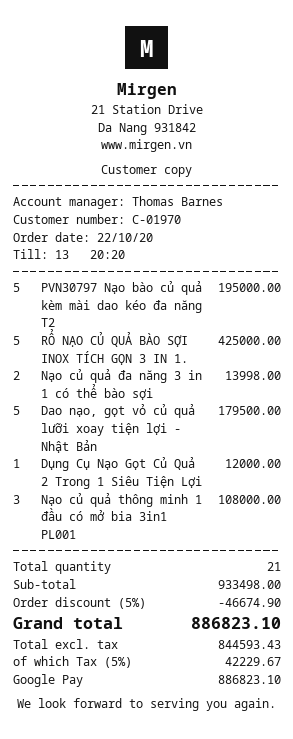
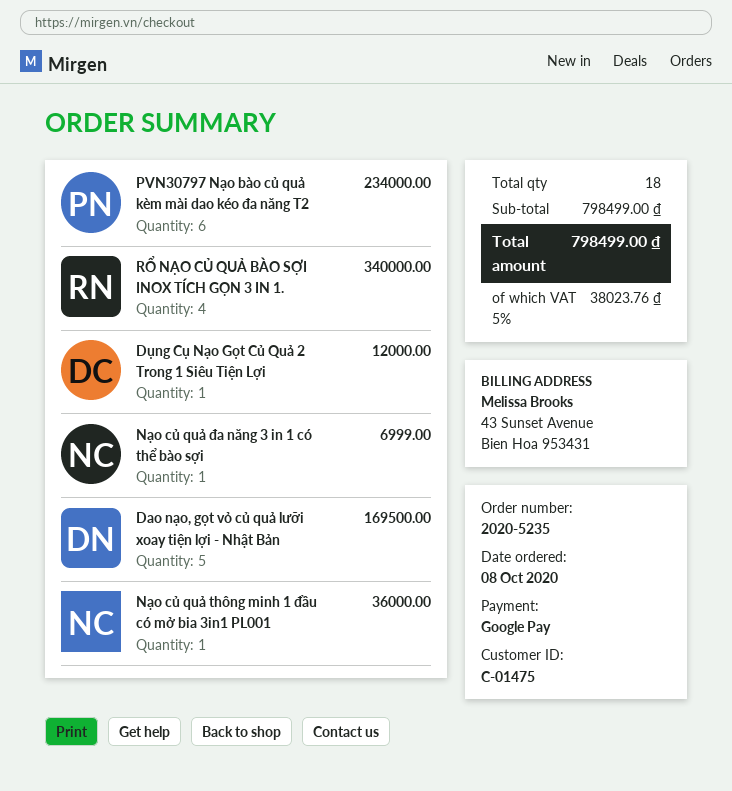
order date: 2020-10-22 -> 2020-10-08
customer number: C-01970 -> C-01475
PVN30797 Nạo bào củ quả kèm mài dao kéo đa năng T2: 5 for 195000.00 -> 6 for 234000.00
RỔ NẠO CỦ QUẢ BÀO SỢI INOX TÍCH GỌN 3 IN 1.: 5 for 425000.00 -> 4 for 340000.00
Nạo củ quả đa năng 3 in 1 có thể bào sợi: 2 for 13998.00 -> 1 for 6999.00
Dao nạo, gọt vỏ củ quả lưỡi xoay tiện lợi - Nhật Bản: 5 for 179500.00 -> 5 for 169500.00
Nạo củ quả thông minh 1 đầu có mở bia 3in1 PL001: 3 for 108000.00 -> 1 for 36000.00
total quantity: 21 -> 18
subtotal: 933498.00 -> 798499.00
discount: 5% = 46674.90 -> none
tax: 5% = 42229.67 -> 5% = 38023.76
total: 886823.10 -> 798499.00

